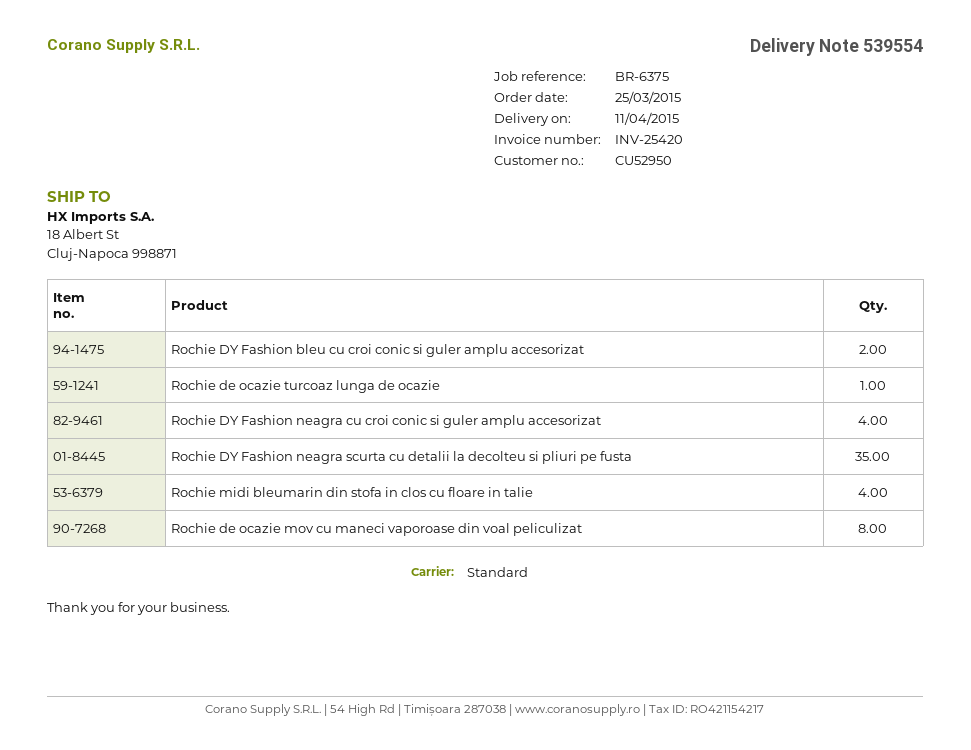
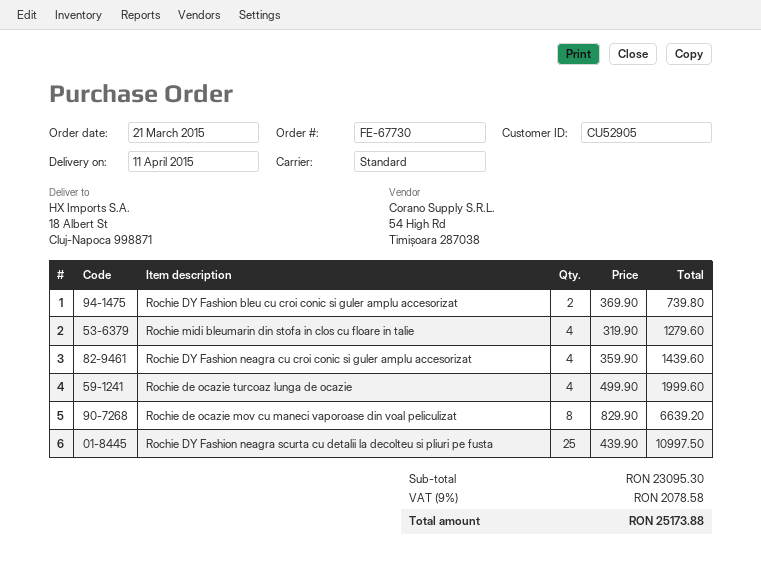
order date: 2015-03-25 -> 2015-03-21
customer number: CU52950 -> CU52905
Rochie de ocazie turcoaz lunga de ocazie: 1 -> 4
Rochie DY Fashion neagra scurta cu detalii la decolteu si pliuri pe fusta: 35 -> 25

